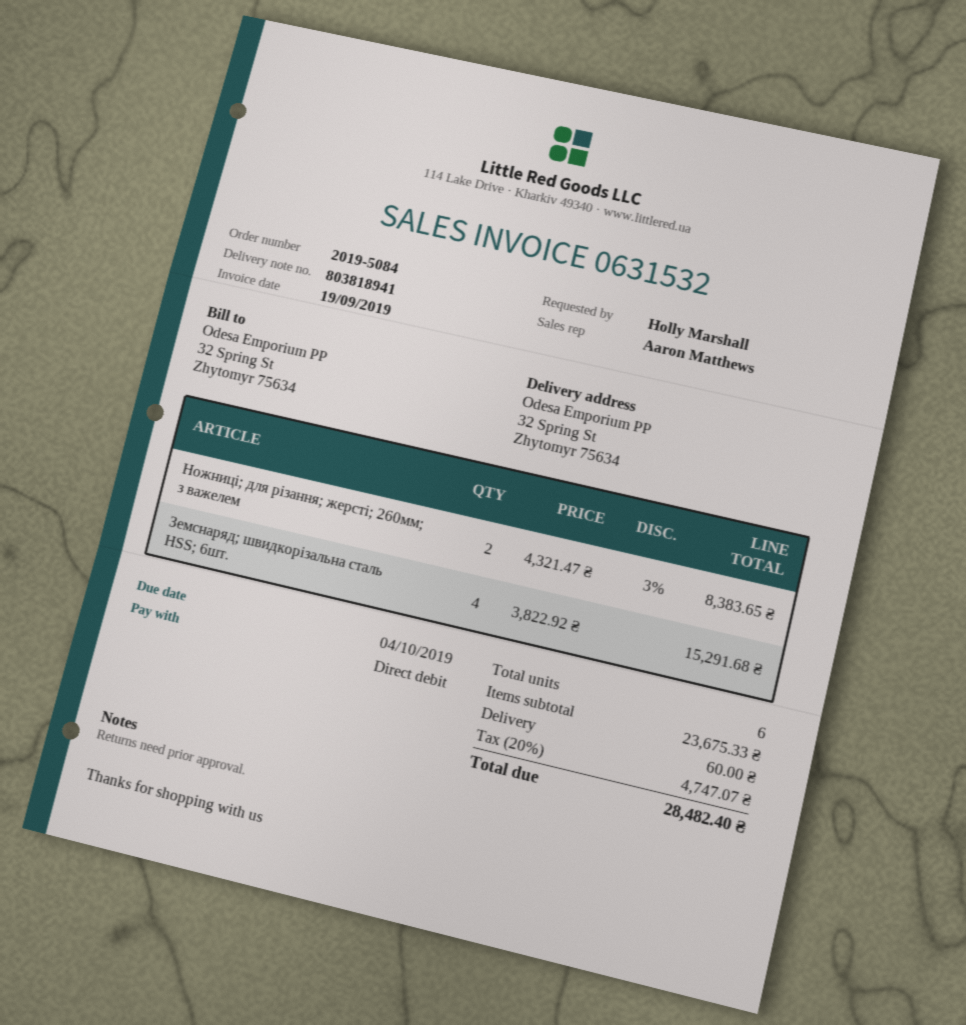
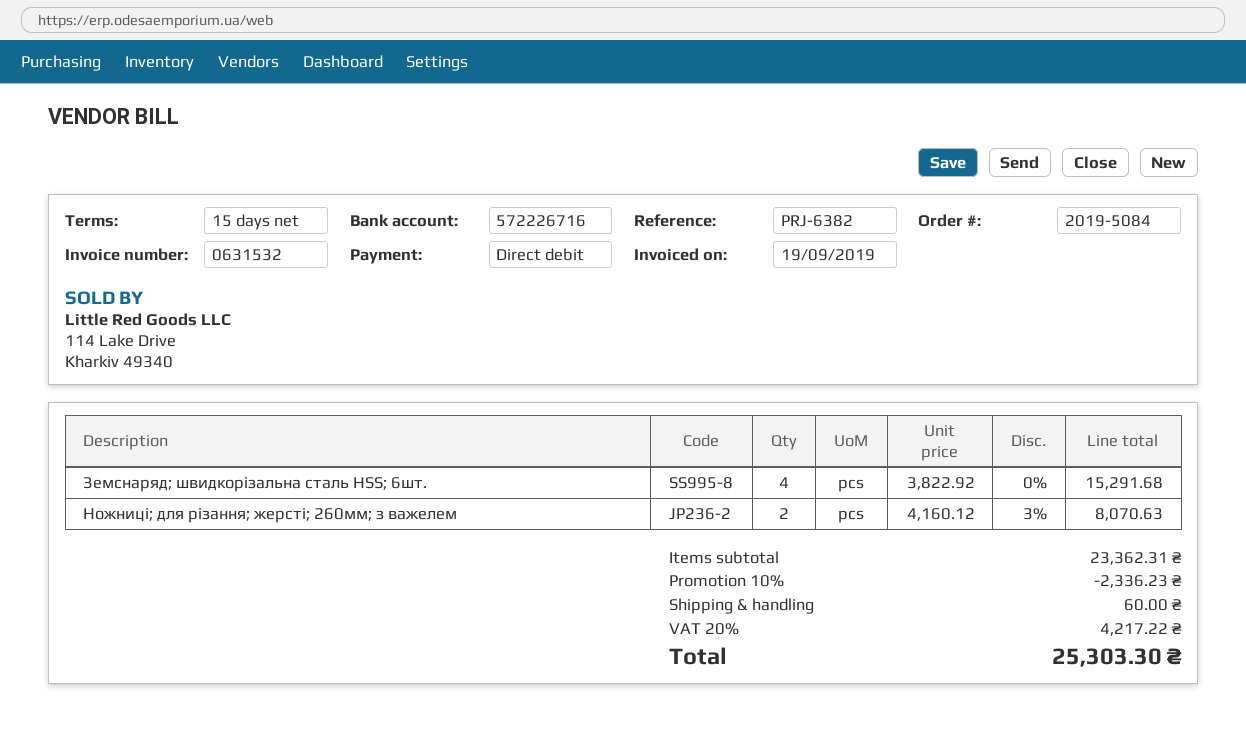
Ножниці; для різання; жерсті; 260мм; з важелем: 2 x 4321.47 - 3% = 8383.65 -> 2 x 4160.12 - 3% = 8070.63
subtotal: 23675.33 -> 23362.31
discount: none -> 10% = 2336.23
tax: 20% = 4747.07 -> 20% = 4217.22
total: 28482.40 -> 25303.30

